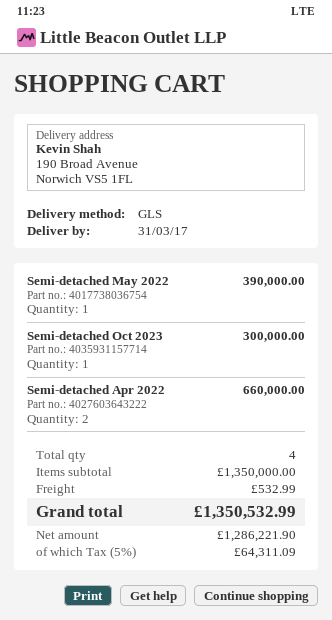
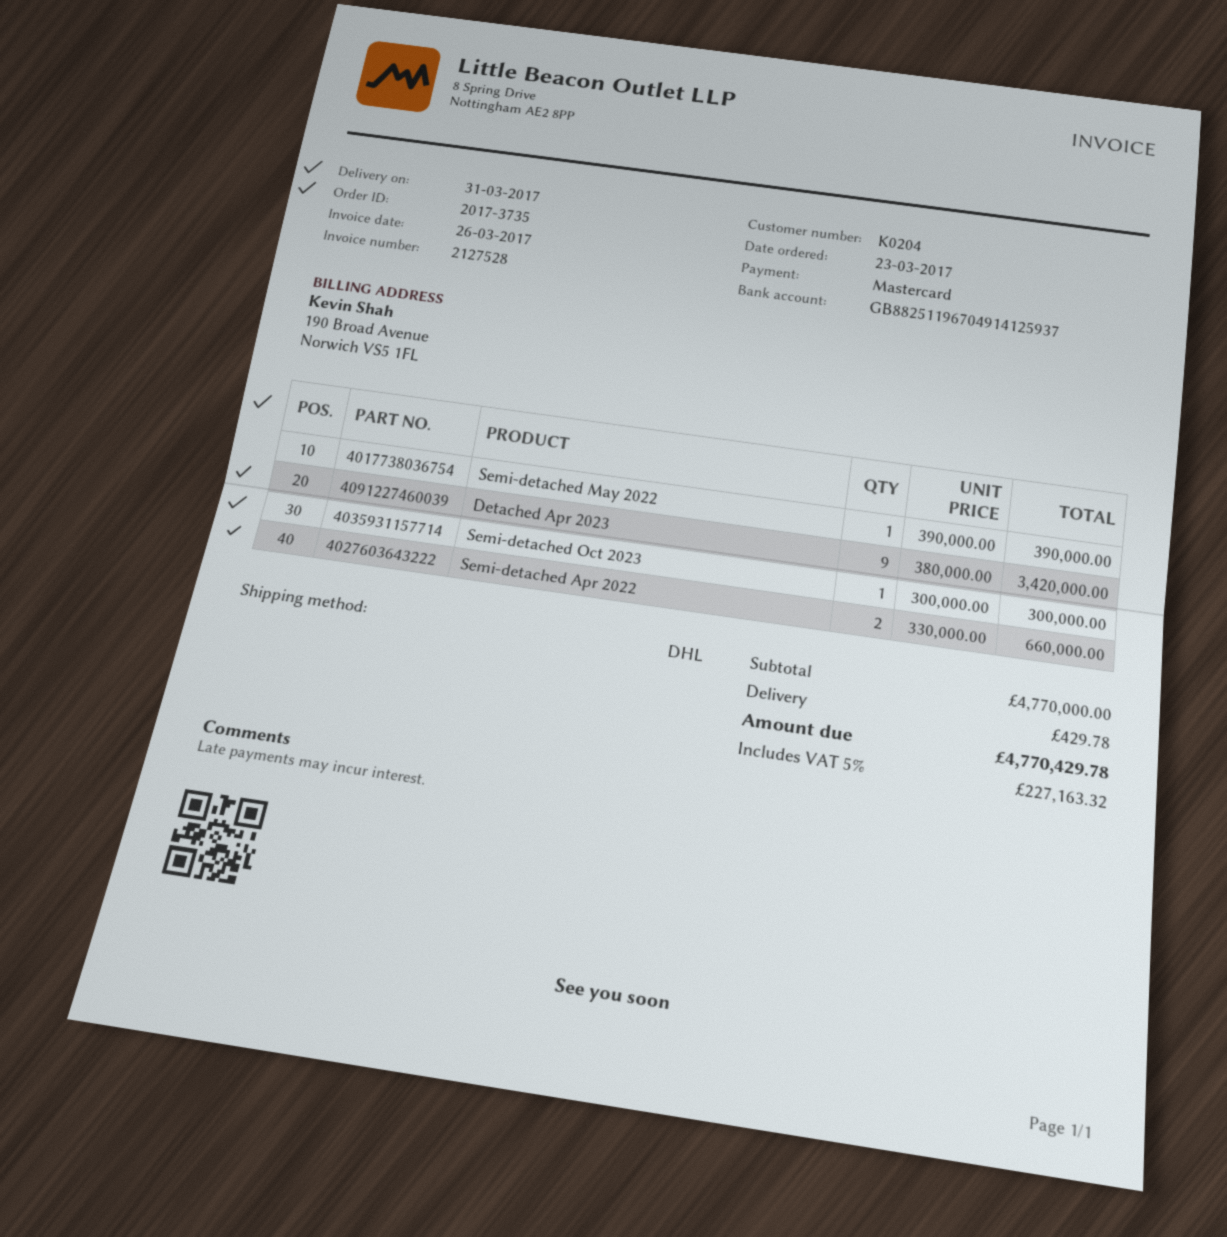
shipping method: GLS -> DHL
Detached Apr 2023: none -> 9 for 3420000.00
subtotal: 1350000.00 -> 4770000.00
shipping: 532.99 -> 429.78
tax: 5% = 64311.09 -> 5% = 227163.32
total: 1350532.99 -> 4770429.78

